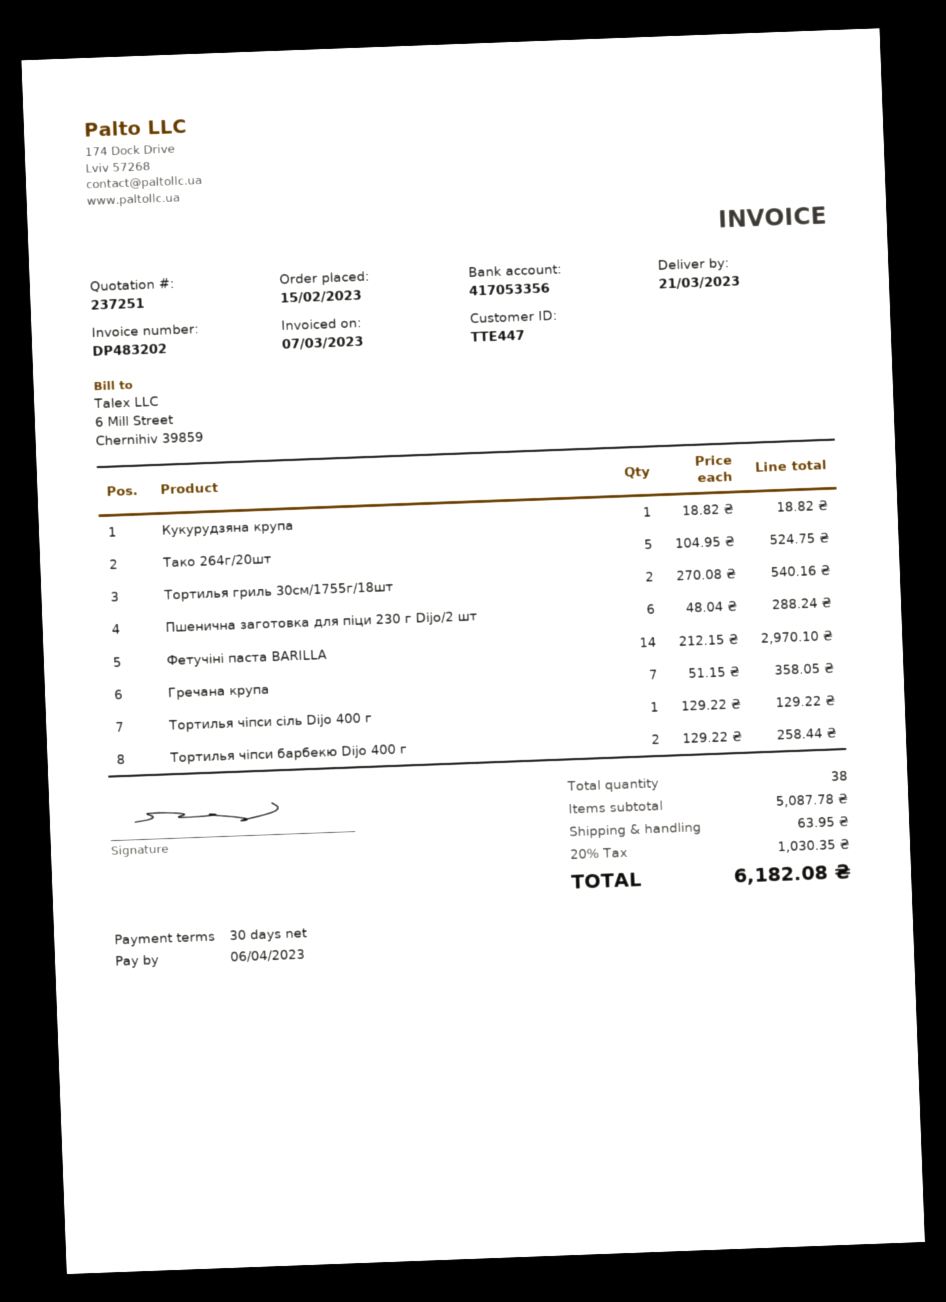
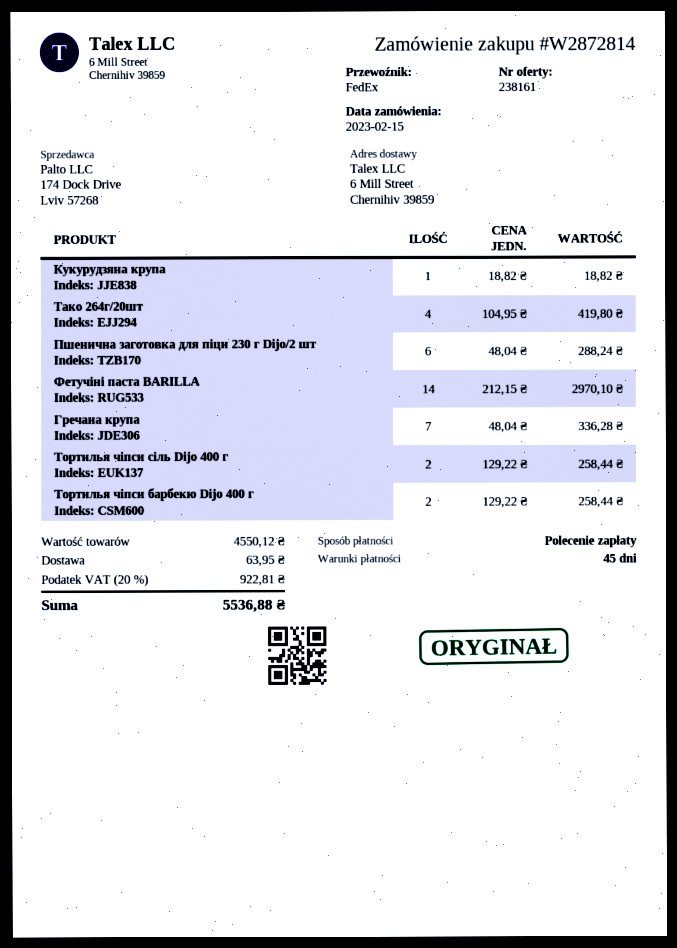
quote number: 237251 -> 238161
payment terms: 30 days -> 45 days
Тако 264г/20шт: 5 x 104.95 = 524.75 -> 4 x 104.95 = 419.80
Тортилья гриль 30см/1755г/18шт: 2 x 270.08 = 540.16 -> none
Гречана крупа: 7 x 51.15 = 358.05 -> 7 x 48.04 = 336.28
Тортилья чіпси сіль Dijo 400 г: 1 x 129.22 = 129.22 -> 2 x 129.22 = 258.44
subtotal: 5087.78 -> 4550.12
tax: 20% = 1030.35 -> 20% = 922.81
total: 6182.08 -> 5536.88

